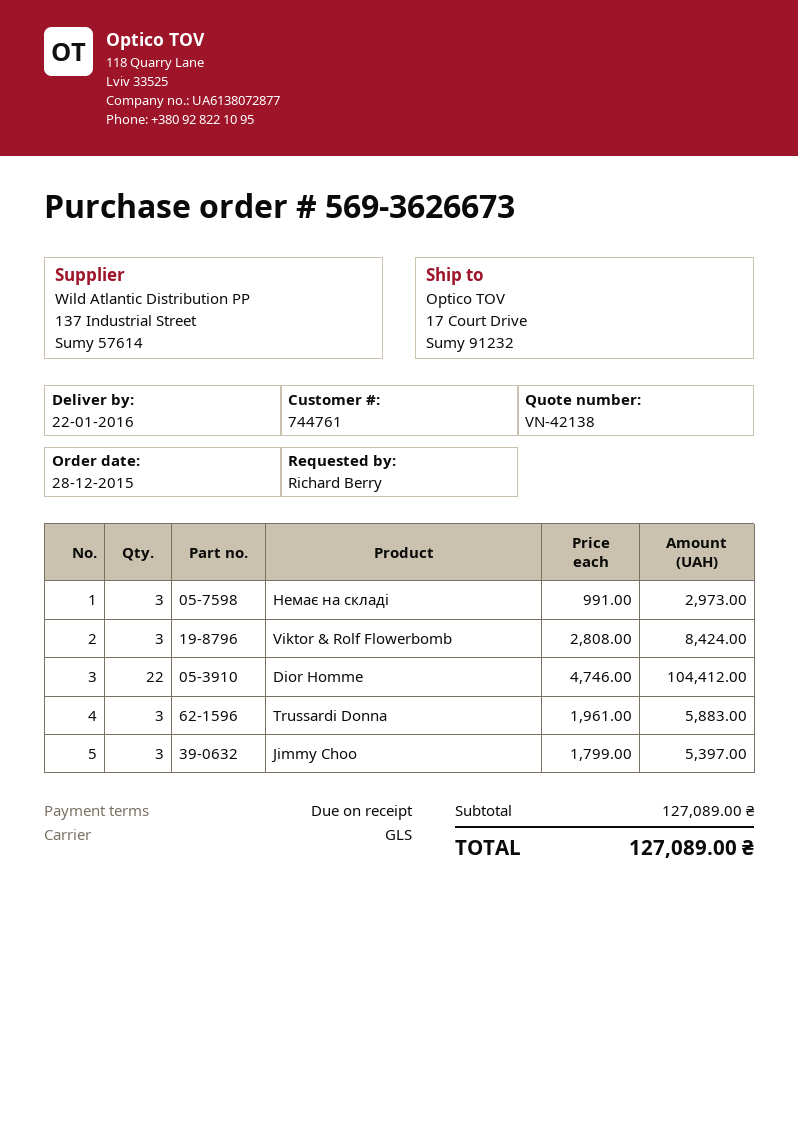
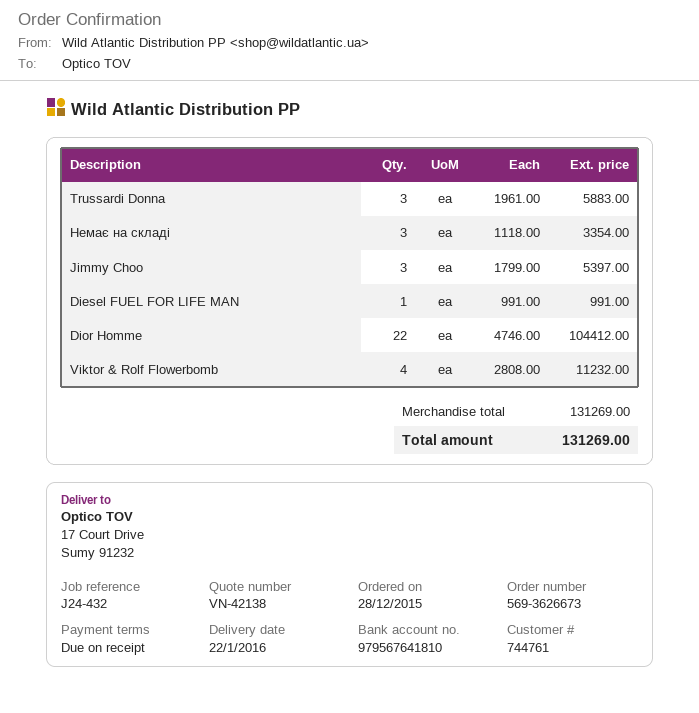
Немає на складі: 3 x 991.00 = 2973.00 -> 3 x 1118.00 = 3354.00
Viktor & Rolf Flowerbomb: 3 x 2808.00 = 8424.00 -> 4 x 2808.00 = 11232.00
Diesel FUEL FOR LIFE MAN: none -> 1 x 991.00 = 991.00
subtotal: 127089.00 -> 131269.00
total: 127089.00 -> 131269.00

